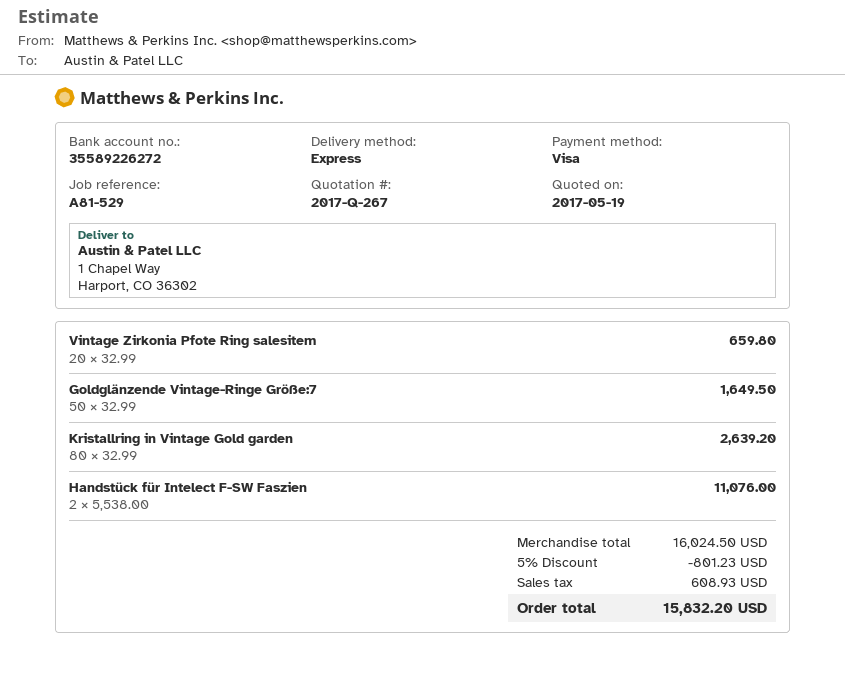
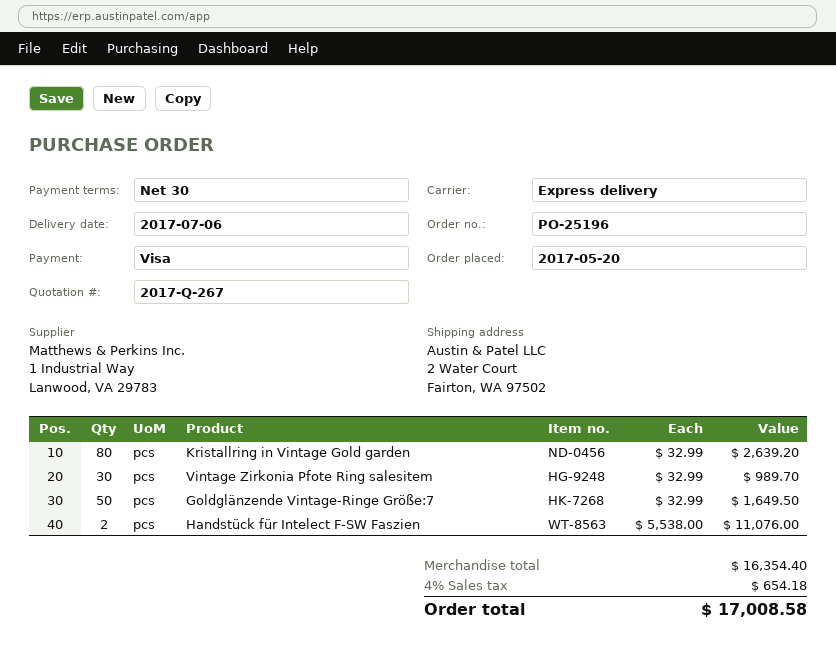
ship to: 1 Chapel Way, Harport, CO 36302 -> 2 Water Court, Fairton, WA 97502
Vintage Zirkonia Pfote Ring salesitem: 20 x 32.99 = 659.80 -> 30 x 32.99 = 989.70
subtotal: 16024.50 -> 16354.40
discount: 5% = 801.23 -> none
tax: 608.93 -> 654.18
total: 15832.20 -> 17008.58

